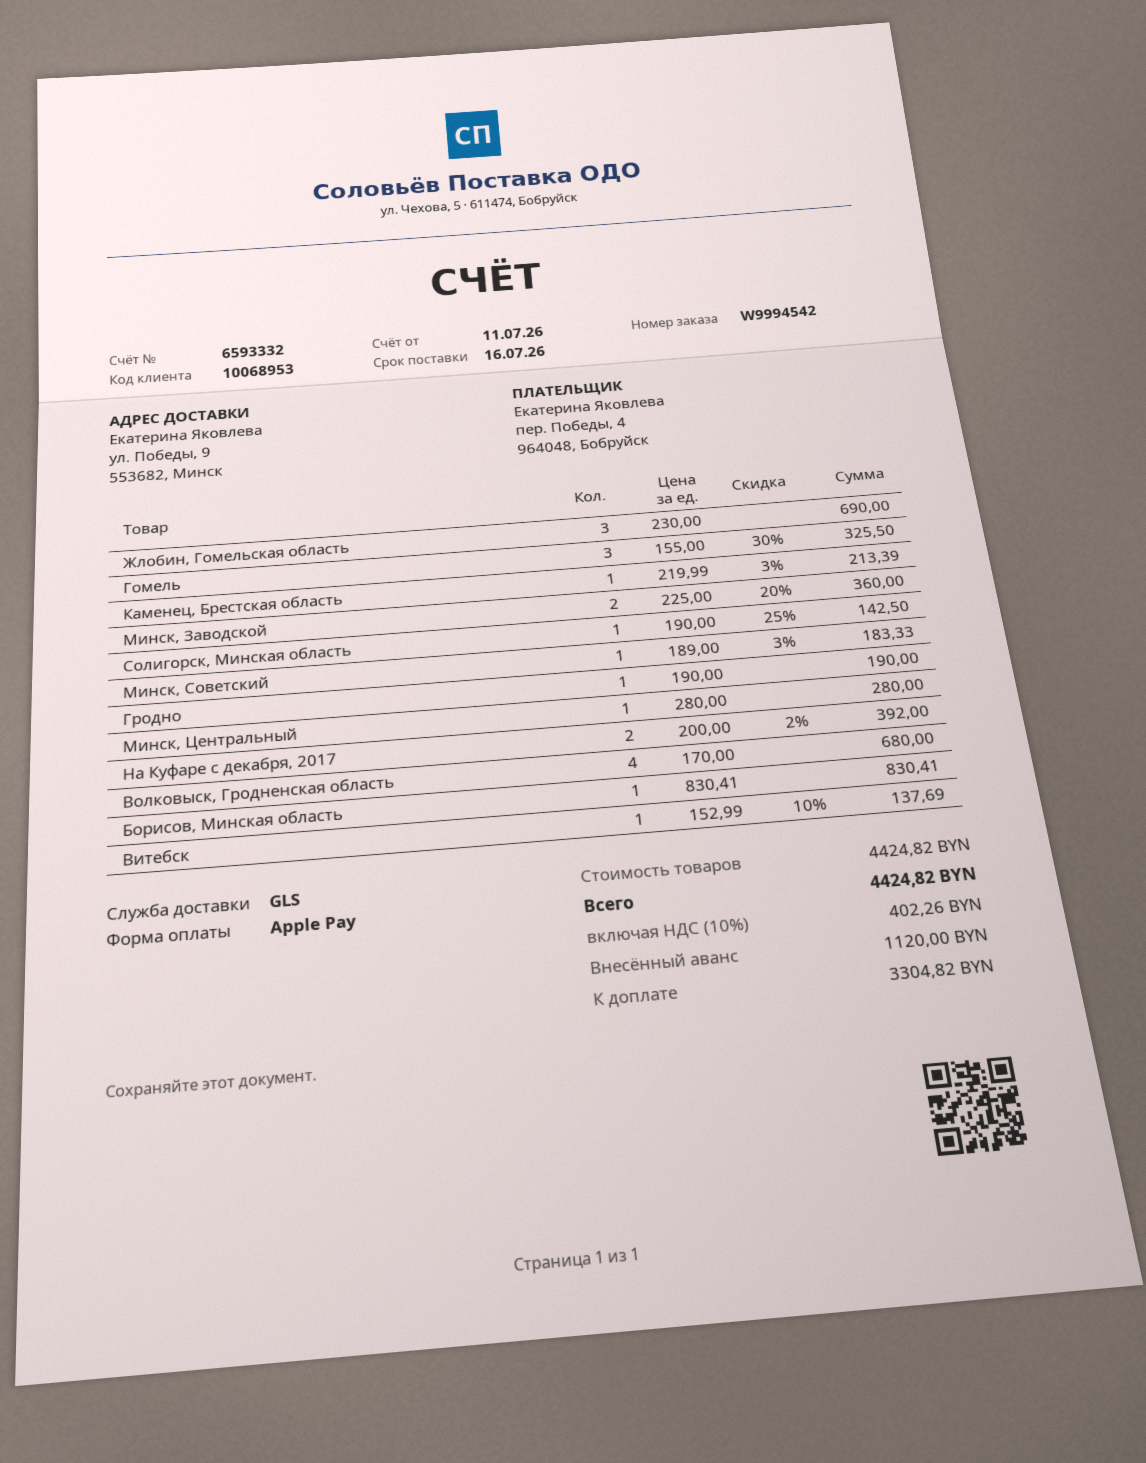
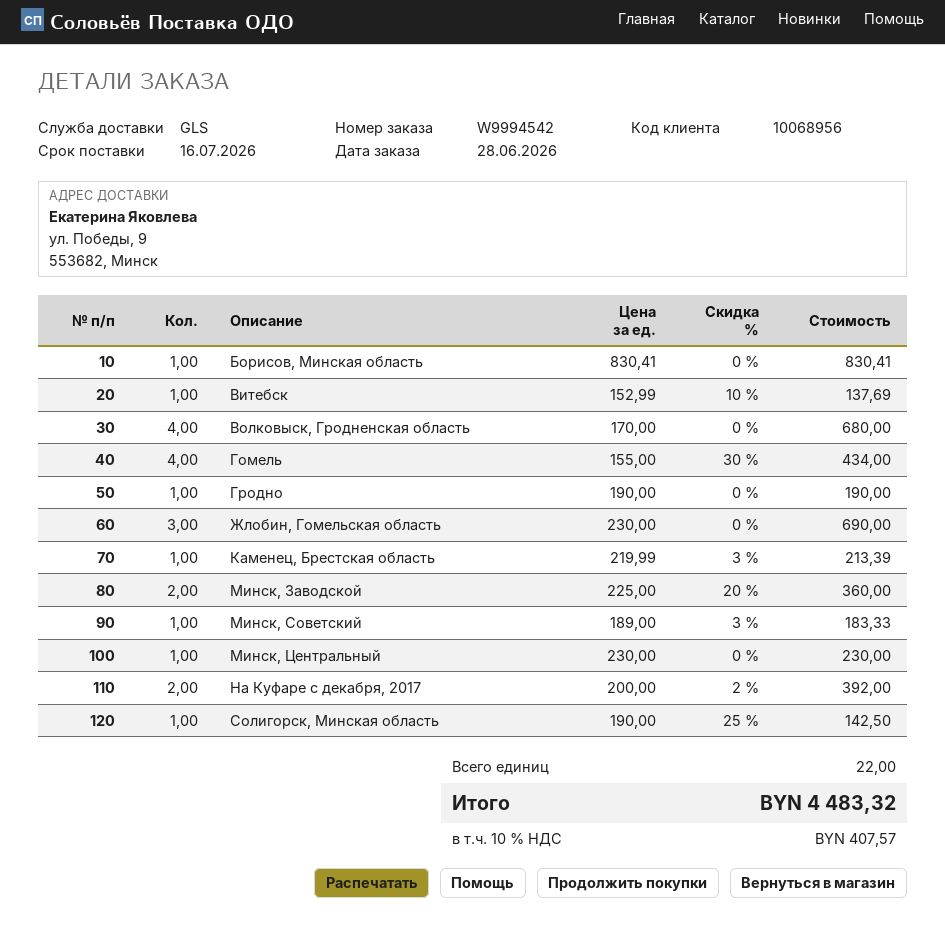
customer number: 10068953 -> 10068956
Гомель: 3 x 155.00 - 30% = 325.50 -> 4 x 155.00 - 30% = 434.00
Минск, Центральный: 1 x 280.00 = 280.00 -> 1 x 230.00 = 230.00
tax: 10% = 402.26 -> 10% = 407.57
total: 4424.82 -> 4483.32

